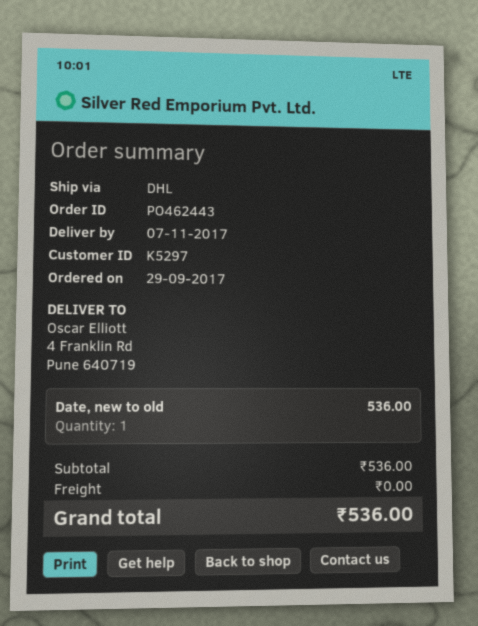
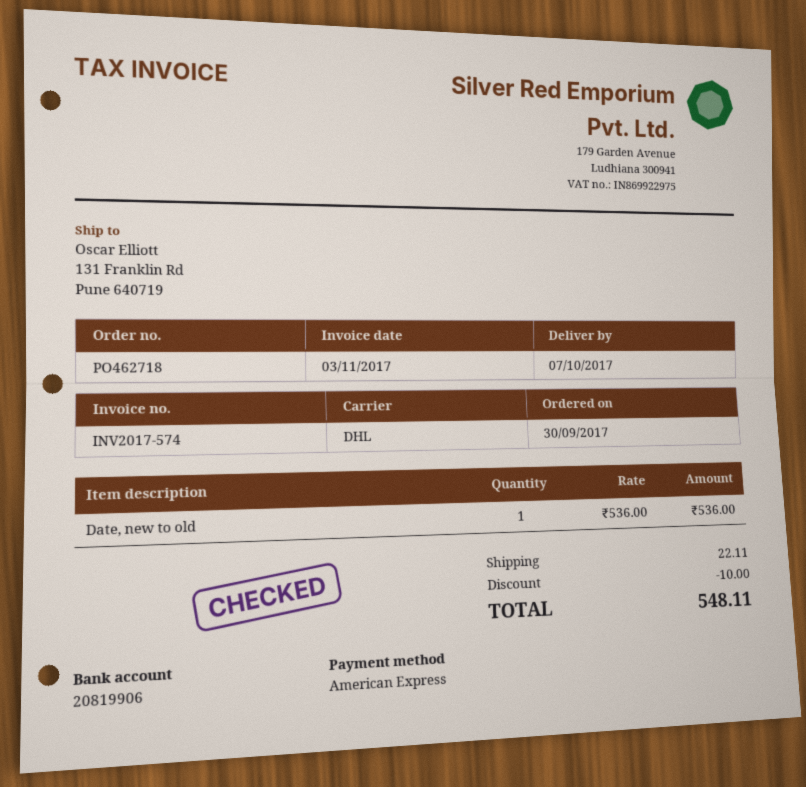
order number: PO462443 -> PO462718
order date: 2017-09-29 -> 2017-09-30
delivery date: 2017-11-07 -> 2017-10-07
ship to: 4 Franklin Rd, Pune 640719 -> 131 Franklin Rd, Pune 640719
discount: none -> 10.00
shipping: 0.00 -> 22.11
total: 536.00 -> 548.11

